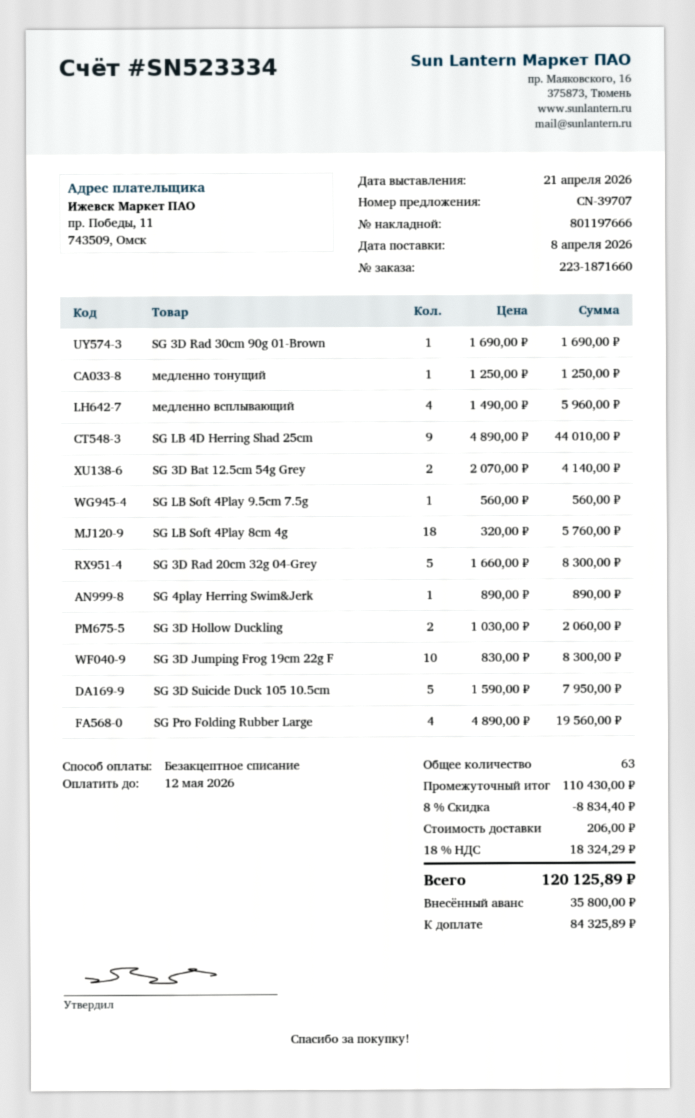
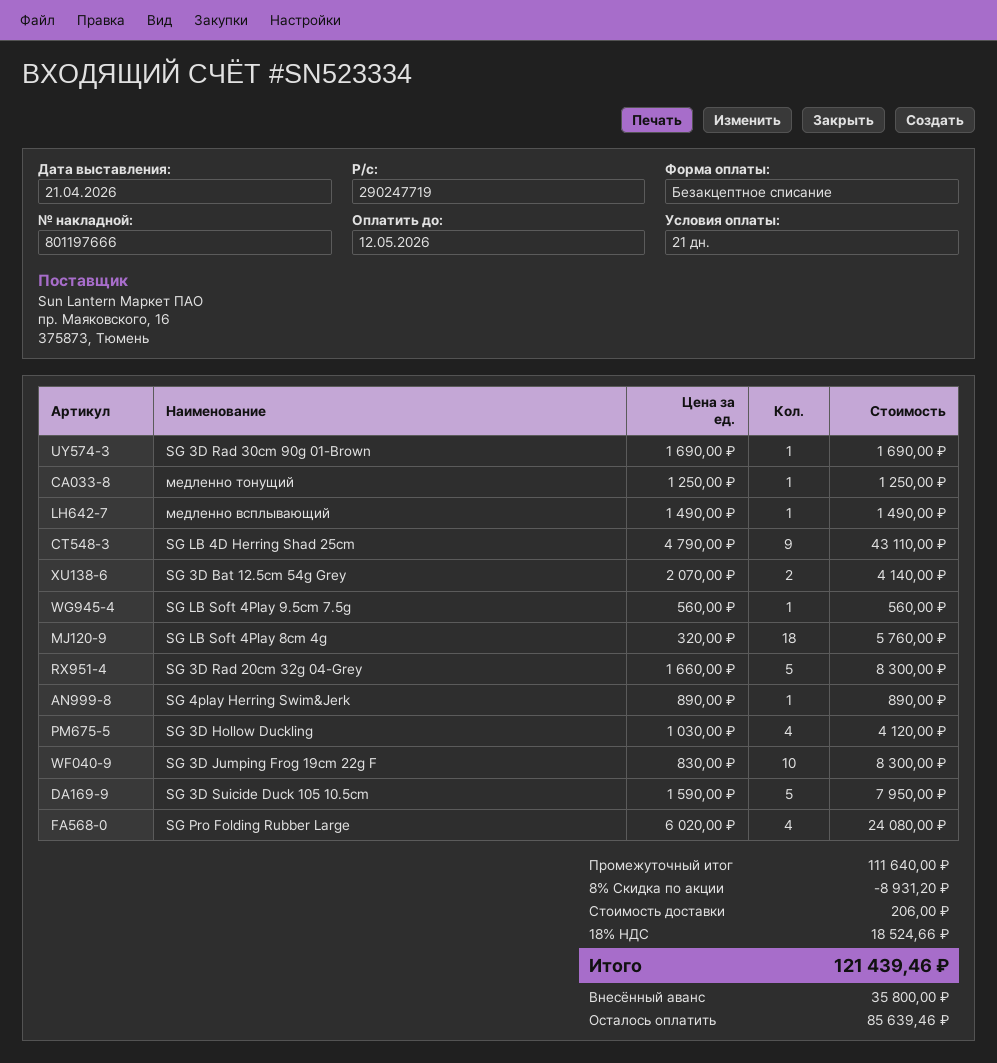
медленно всплывающий: 4 x 1490.00 = 5960.00 -> 1 x 1490.00 = 1490.00
SG LB 4D Herring Shad 25cm: 9 x 4890.00 = 44010.00 -> 9 x 4790.00 = 43110.00
SG 3D Hollow Duckling: 2 x 1030.00 = 2060.00 -> 4 x 1030.00 = 4120.00
SG Pro Folding Rubber Large: 4 x 4890.00 = 19560.00 -> 4 x 6020.00 = 24080.00
subtotal: 110430.00 -> 111640.00
discount: 8% = 8834.40 -> 8% = 8931.20
tax: 18% = 18324.29 -> 18% = 18524.66
total: 120125.89 -> 121439.46
balance: 84325.89 -> 85639.46

